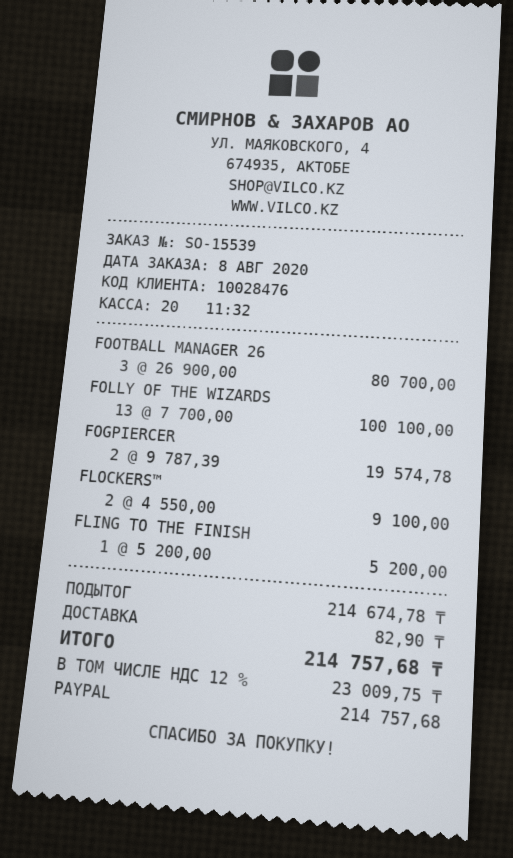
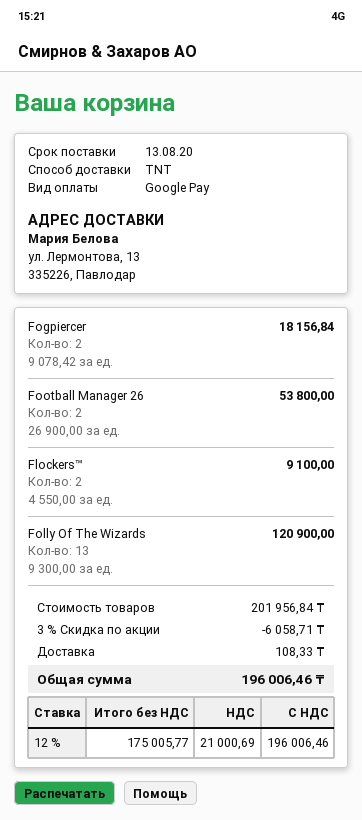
payment method: PayPal -> Google Pay
FOOTBALL MANAGER 26: 3 x 26900.00 = 80700.00 -> 2 x 26900.00 = 53800.00
FOLLY OF THE WIZARDS: 13 x 7700.00 = 100100.00 -> 13 x 9300.00 = 120900.00
FOGPIERCER: 2 x 9787.39 = 19574.78 -> 2 x 9078.42 = 18156.84
FLING TO THE FINISH: 1 x 5200.00 = 5200.00 -> none
subtotal: 214674.78 -> 201956.84
discount: none -> 3% = 6058.71
shipping: 82.90 -> 108.33
tax: 12% = 23009.75 -> 12% = 21000.69
total: 214757.68 -> 196006.46

